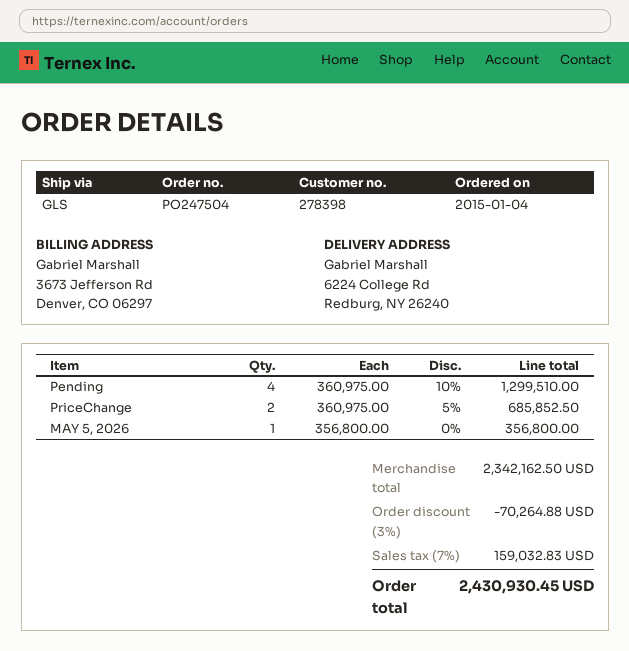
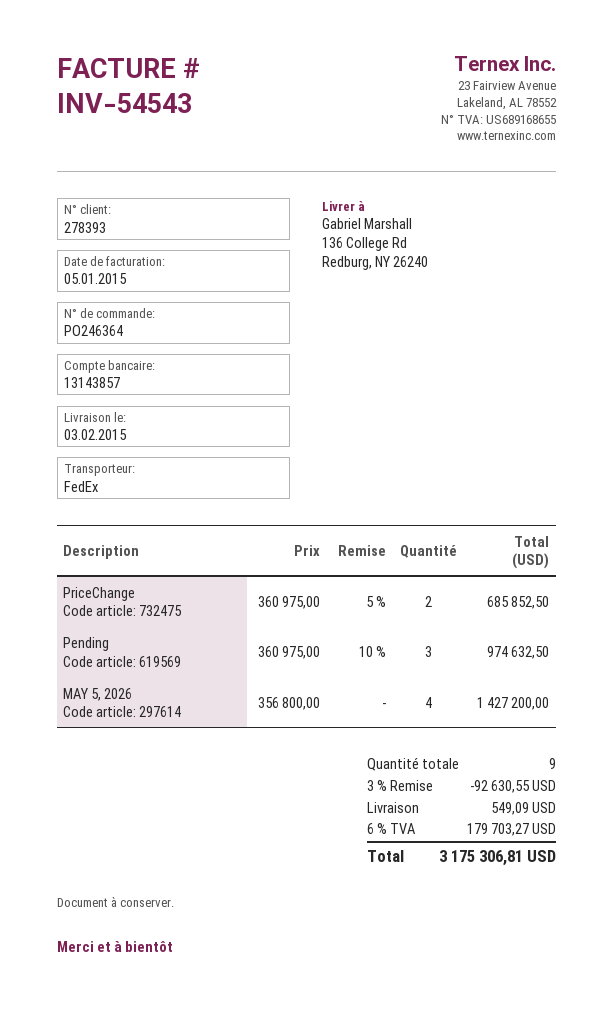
order number: PO247504 -> PO246364
customer number: 278398 -> 278393
shipping method: GLS -> FedEx
ship to: 6224 College Rd, Redburg, NY 26240 -> 136 College Rd, Redburg, NY 26240
Pending: 4 x 360975.00 - 10% = 1299510.00 -> 3 x 360975.00 - 10% = 974632.50
MAY 5, 2026: 1 x 356800.00 = 356800.00 -> 4 x 356800.00 = 1427200.00
discount: 3% = 70264.88 -> 3% = 92630.55
shipping: none -> 549.09
tax: 7% = 159032.83 -> 6% = 179703.27
total: 2430930.45 -> 3175306.81

